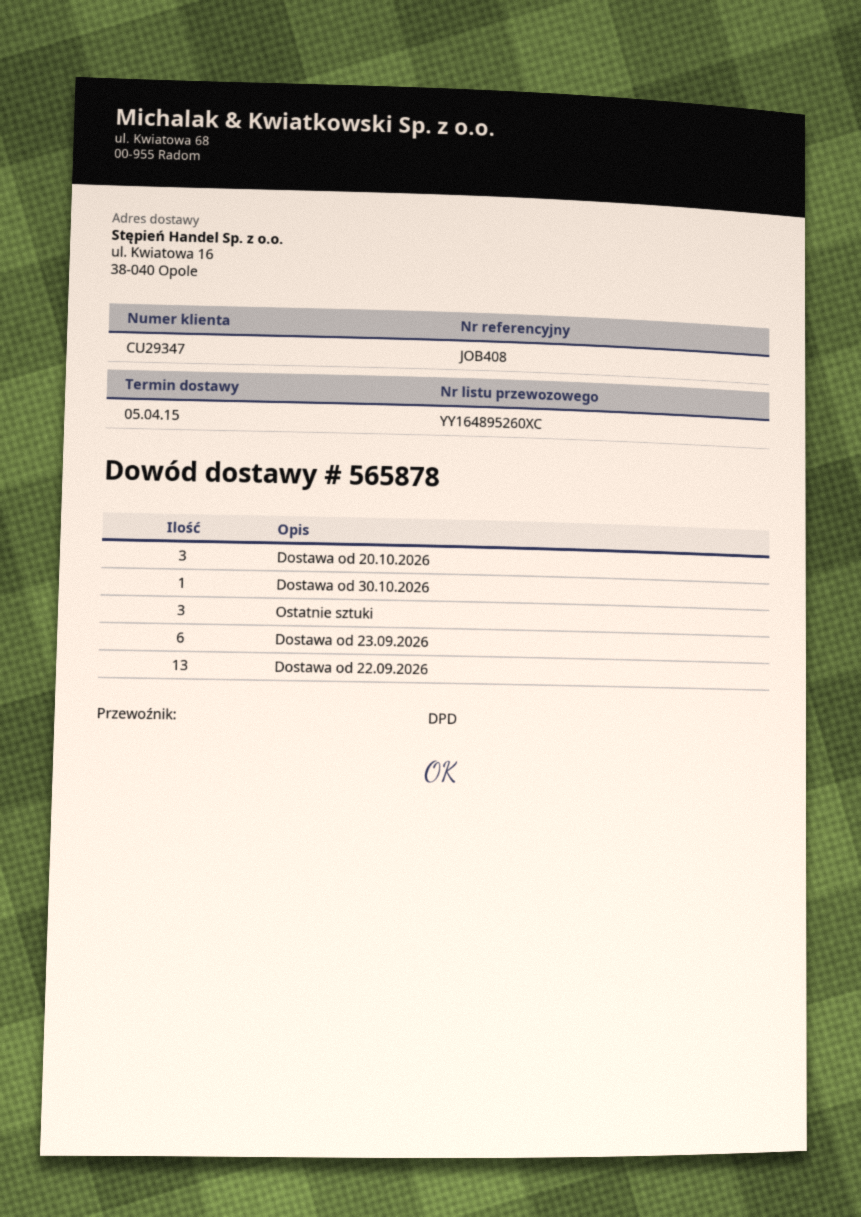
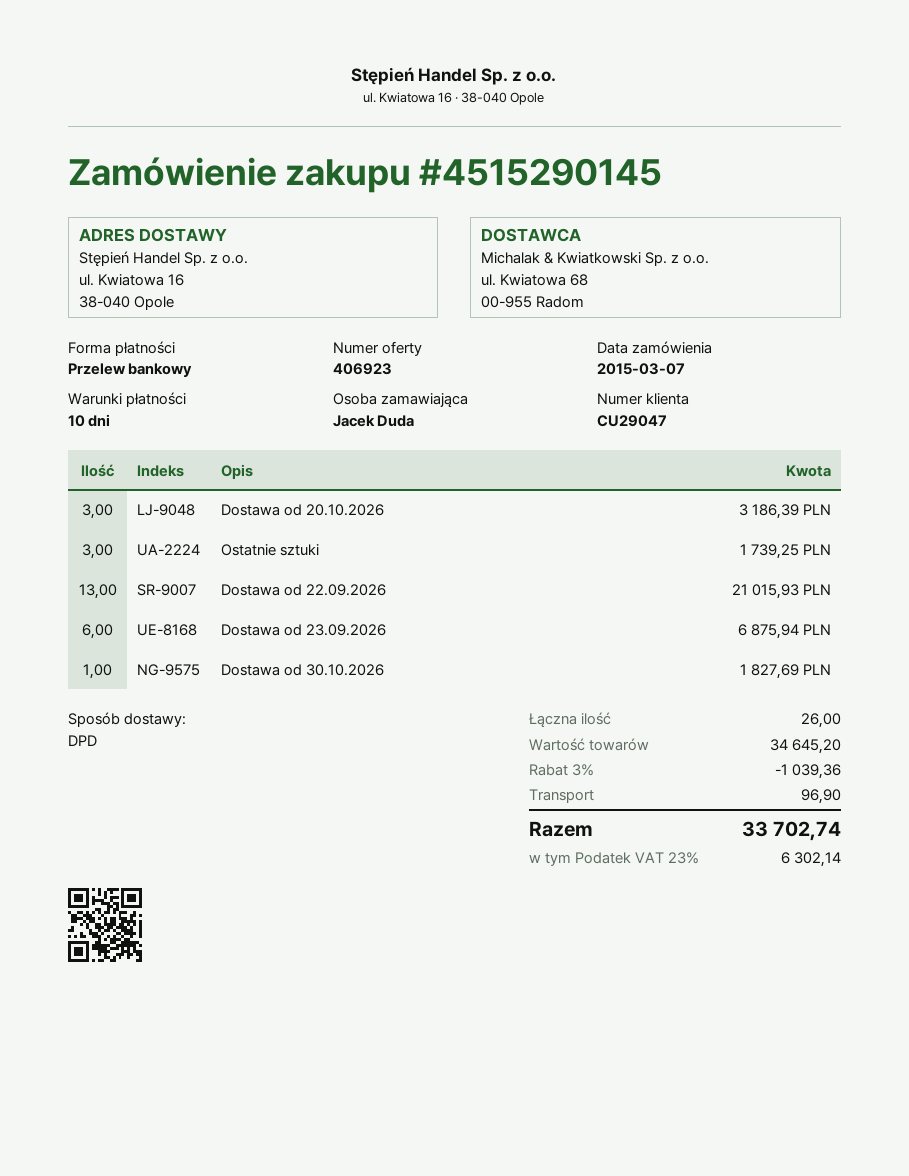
customer number: CU29347 -> CU29047

